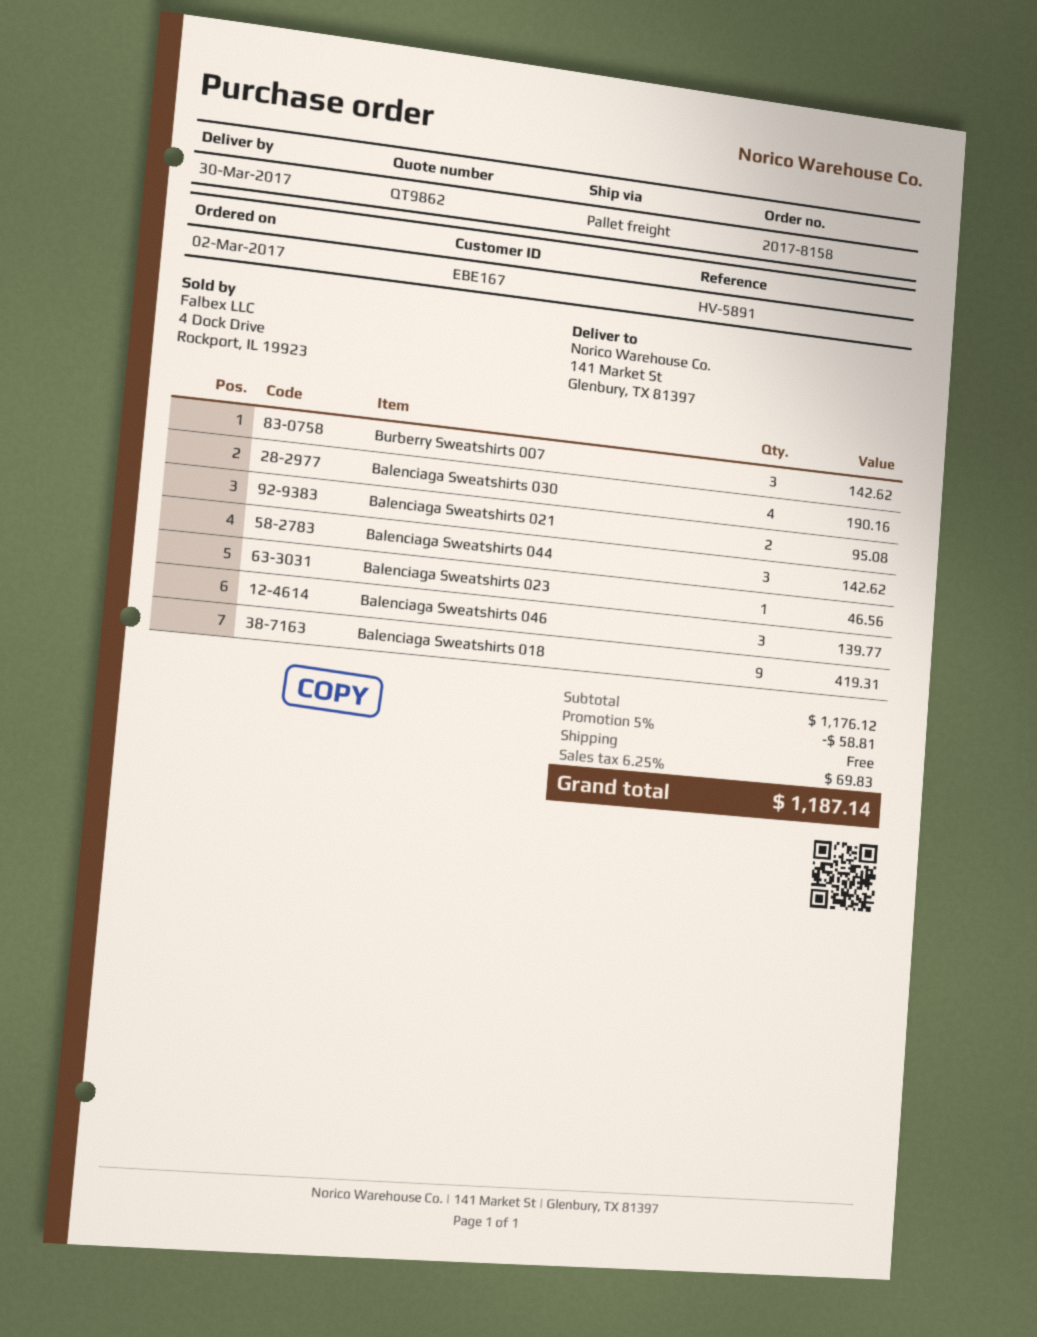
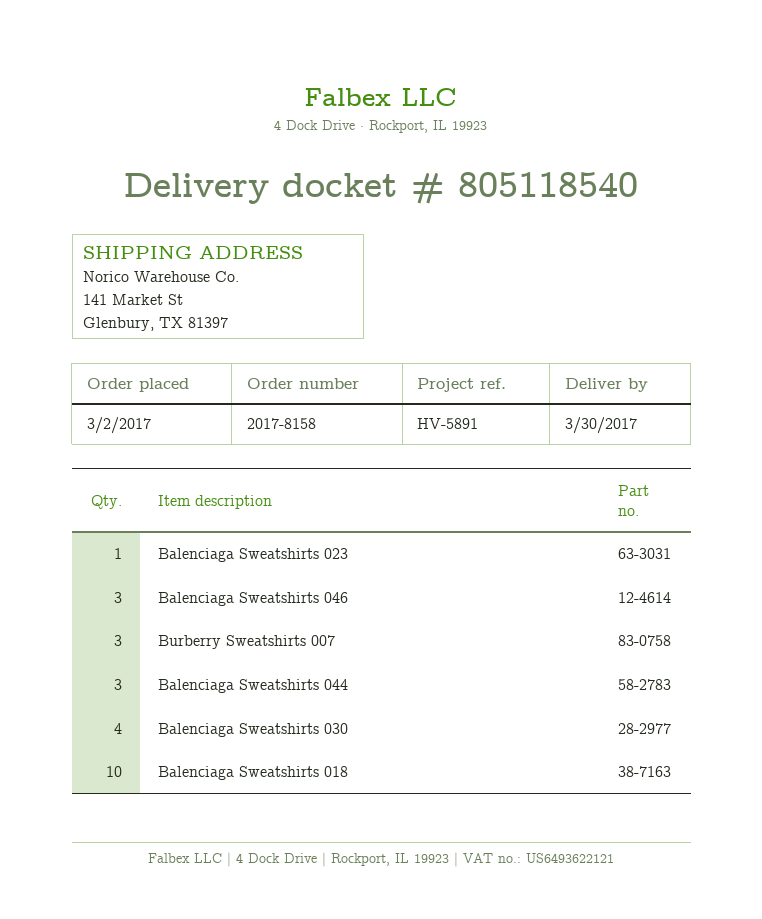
Balenciaga Sweatshirts 021: 2 -> none
Balenciaga Sweatshirts 018: 9 -> 10

